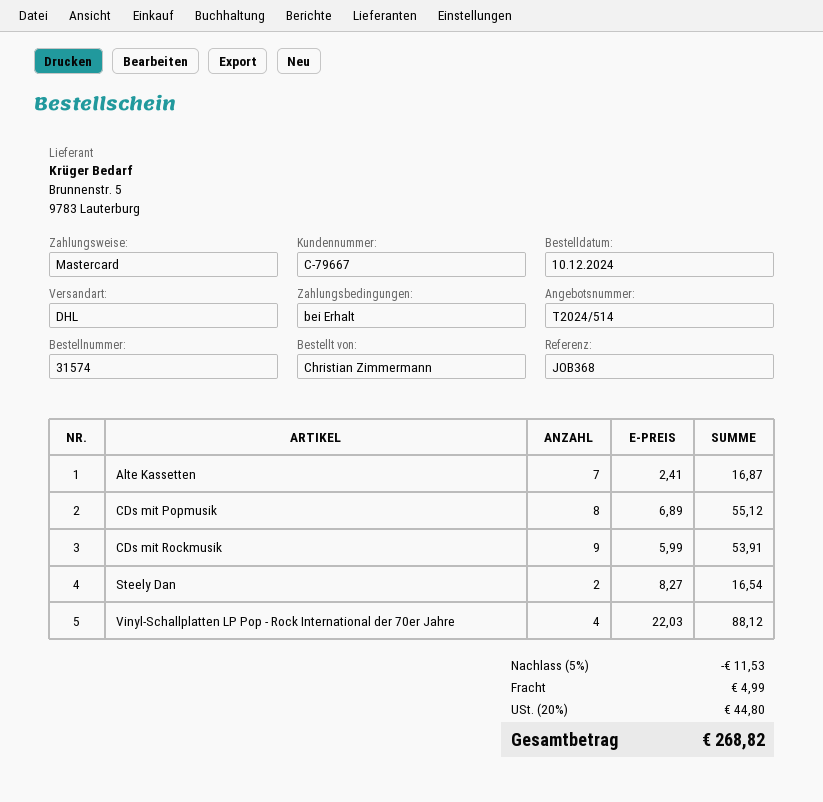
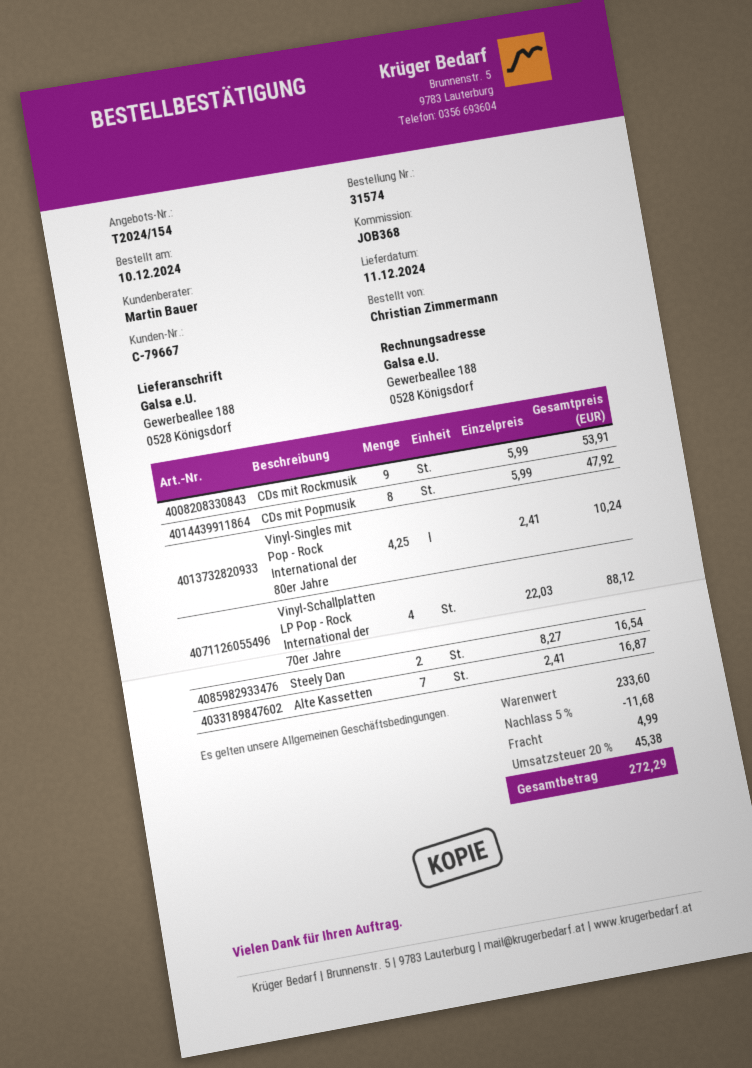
quote number: T2024/514 -> T2024/154
CDs mit Popmusik: 8 x 6.89 = 55.12 -> 8 x 5.99 = 47.92
Vinyl-Singles mit Pop - Rock International der 80er Jahre: none -> 4.25 x 2.41 = 10.24
discount: 5% = 11.53 -> 5% = 11.68
tax: 20% = 44.80 -> 20% = 45.38
total: 268.82 -> 272.29

